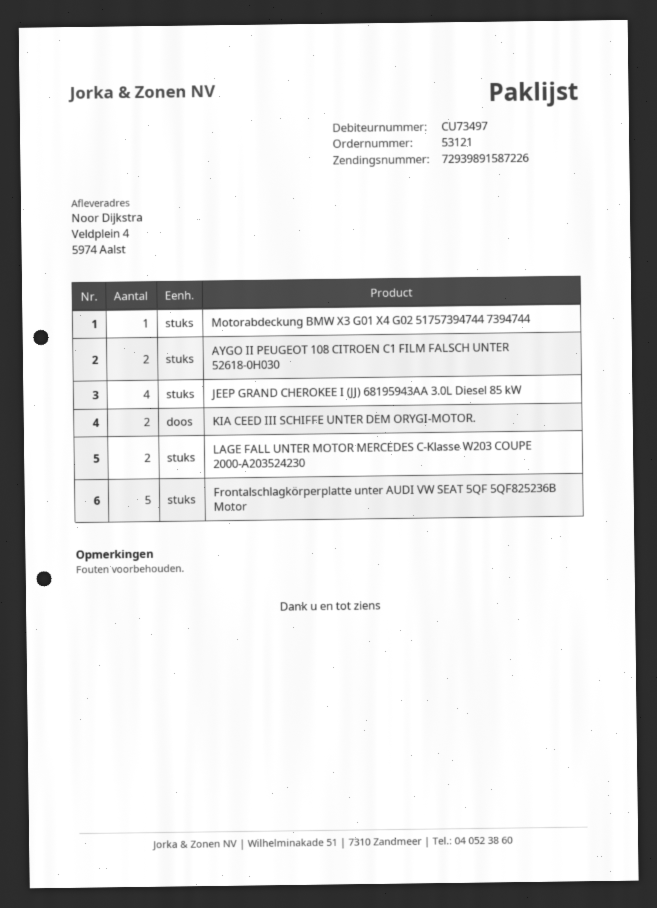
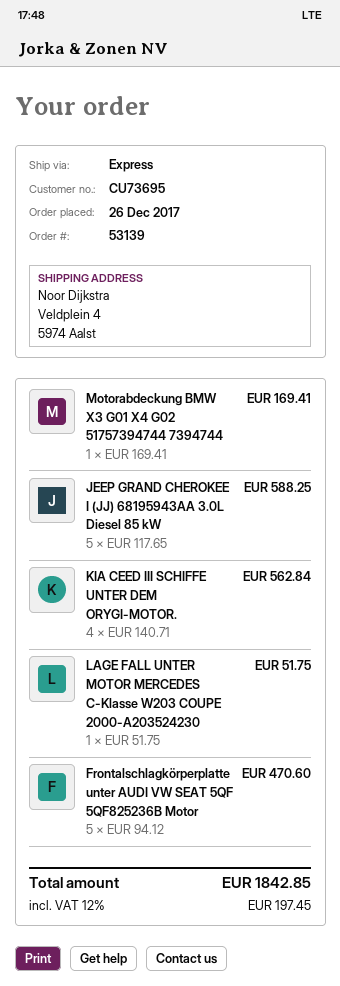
order number: 53121 -> 53139
customer number: CU73497 -> CU73695
AYGO II PEUGEOT 108 CITROEN C1 FILM FALSCH UNTER 52618-0H030: 2 -> none
JEEP GRAND CHEROKEE I (JJ) 68195943AA 3.0L Diesel 85 kW: 4 -> 5
KIA CEED III SCHIFFE UNTER DEM ORYGI-MOTOR.: 2 -> 4
LAGE FALL UNTER MOTOR MERCEDES C-Klasse W203 COUPE 2000-A203524230: 2 -> 1

